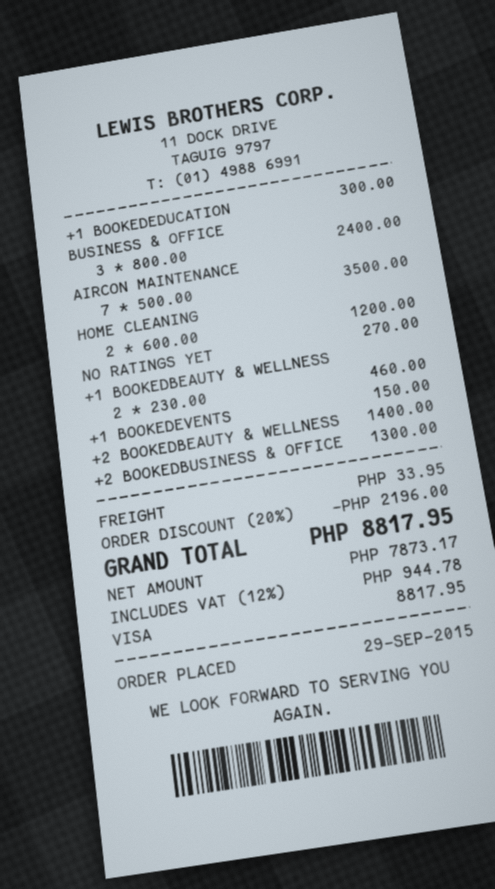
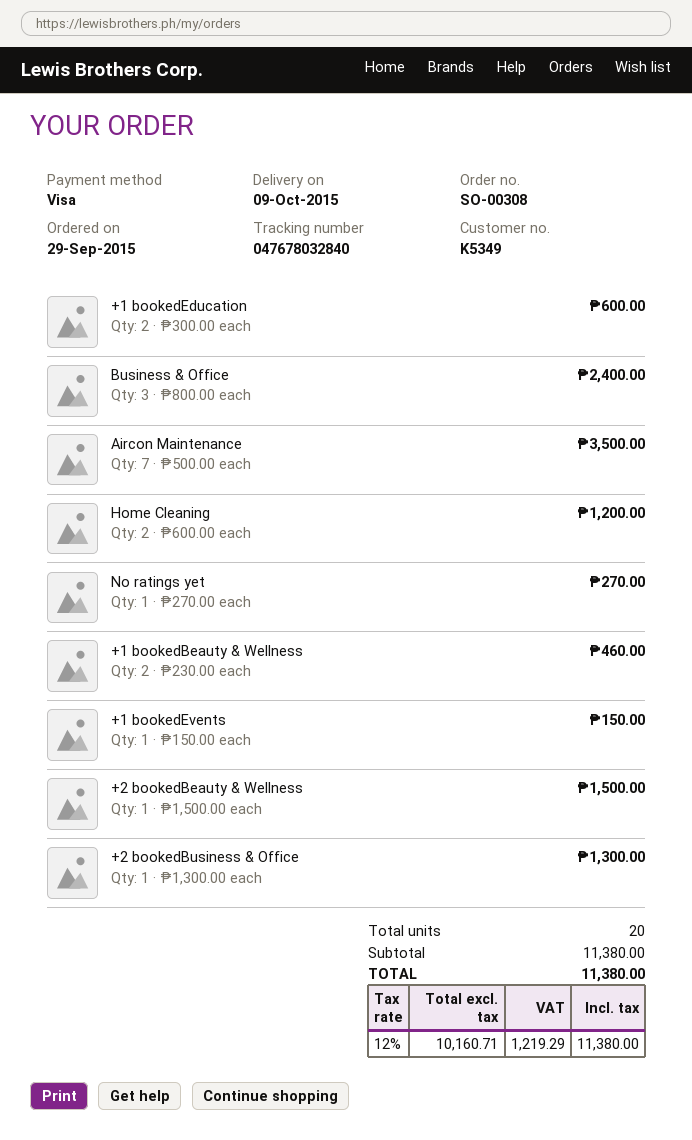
+1 BOOKEDEDUCATION: 1 x 300.00 = 300.00 -> 2 x 300.00 = 600.00
+2 BOOKEDBEAUTY & WELLNESS: 1 x 1400.00 = 1400.00 -> 1 x 1500.00 = 1500.00
discount: 20% = 2196.00 -> none
shipping: 33.95 -> none
net: 7873.17 -> 10160.71
tax: 12% = 944.78 -> 12% = 1219.29
total: 8817.95 -> 11380.00

